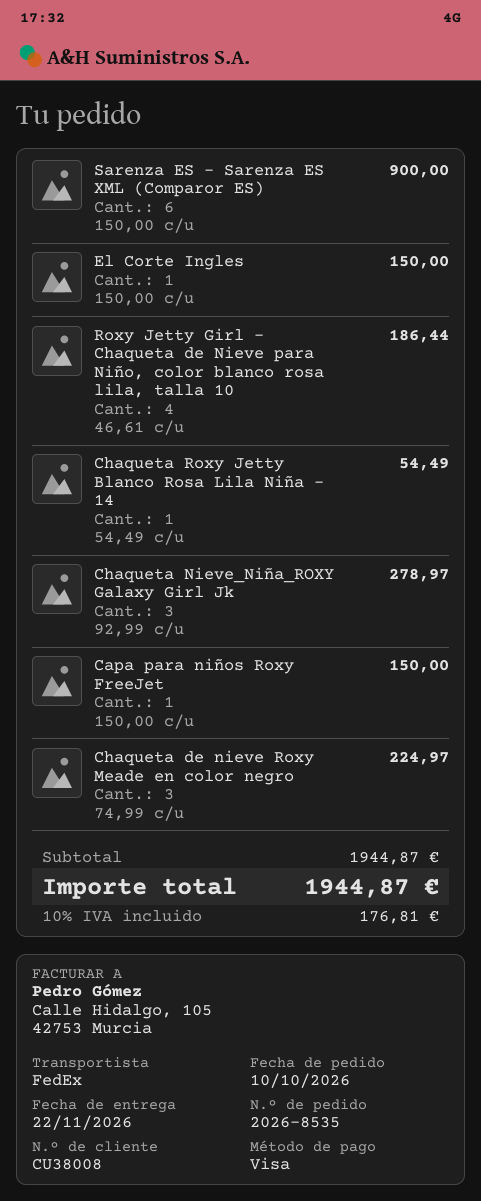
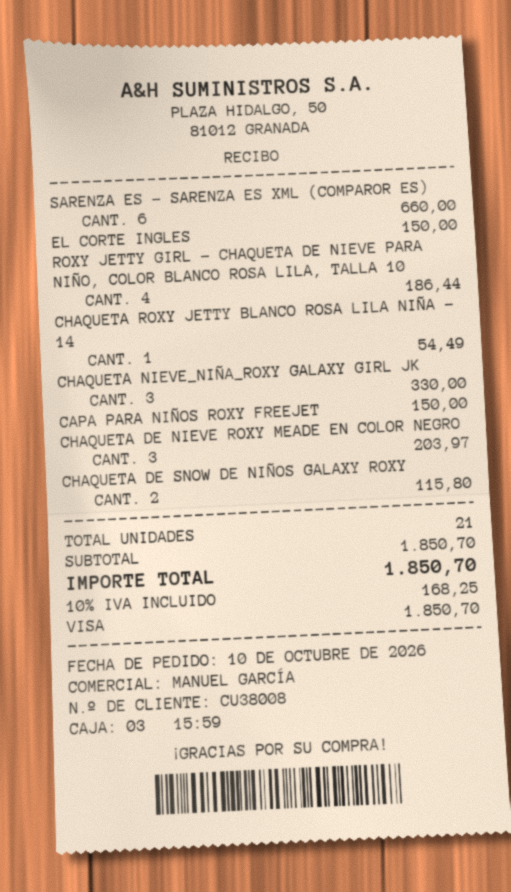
Sarenza ES - Sarenza ES XML (Comparor ES): 6 for 900.00 -> 6 for 660.00
Chaqueta Nieve_Niña_ROXY Galaxy Girl Jk: 3 for 278.97 -> 3 for 330.00
Chaqueta de nieve Roxy Meade en color negro: 3 for 224.97 -> 3 for 203.97
CHAQUETA DE SNOW DE NIÑOS GALAXY ROXY: none -> 2 for 115.80
subtotal: 1944.87 -> 1850.70
tax: 10% = 176.81 -> 10% = 168.25
total: 1944.87 -> 1850.70

